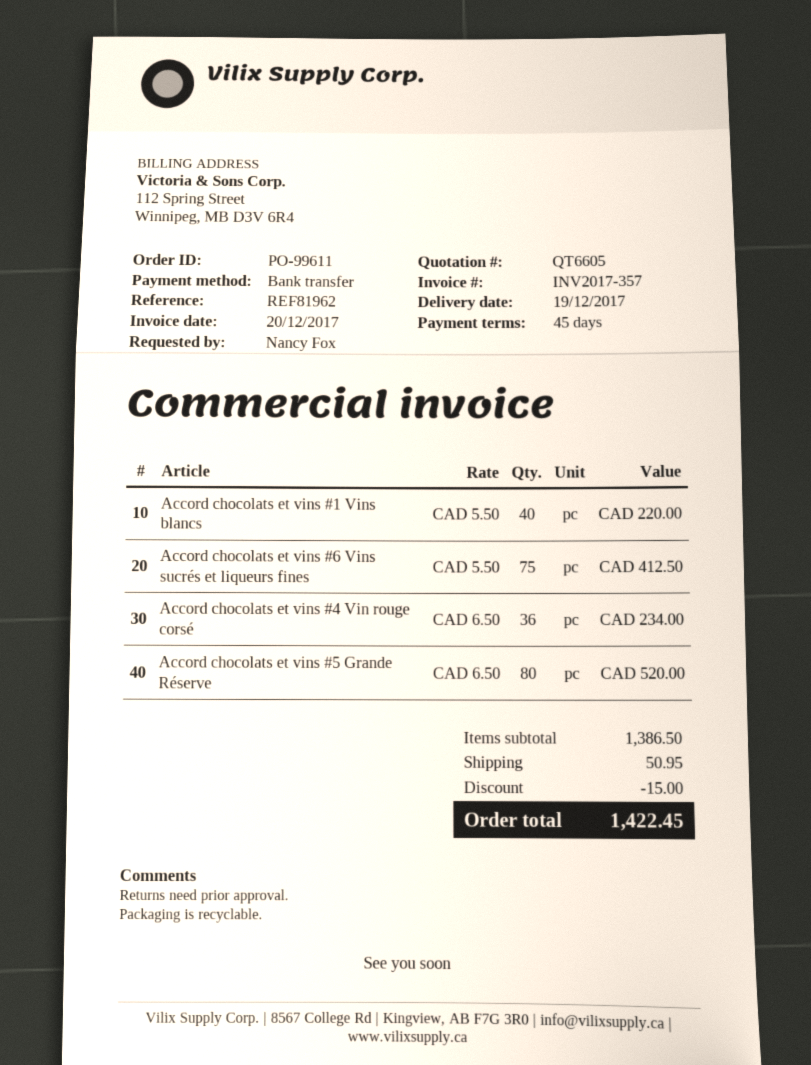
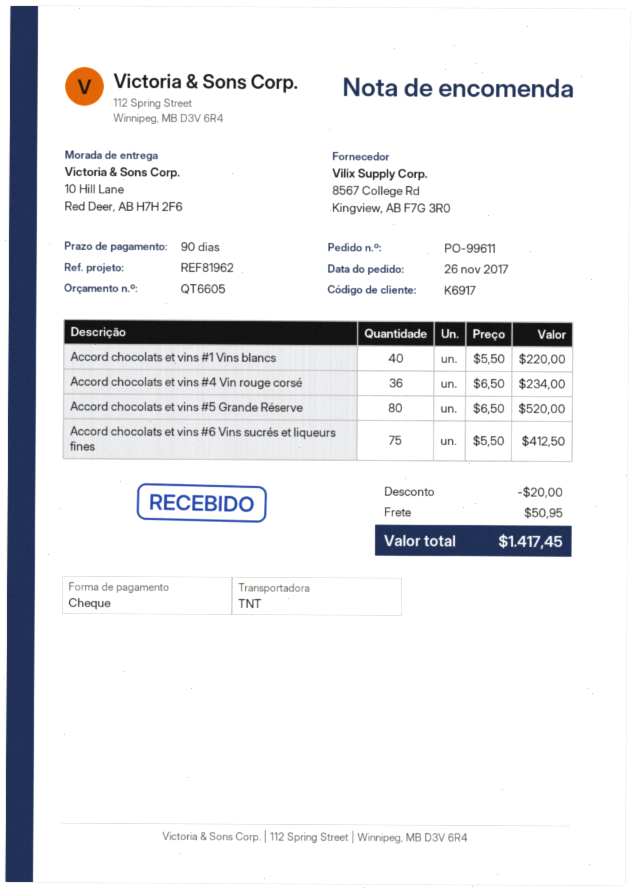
payment terms: 45 days -> 90 days
payment method: bank transfer -> cheque
discount: 15.00 -> 20.00
total: 1422.45 -> 1417.45

